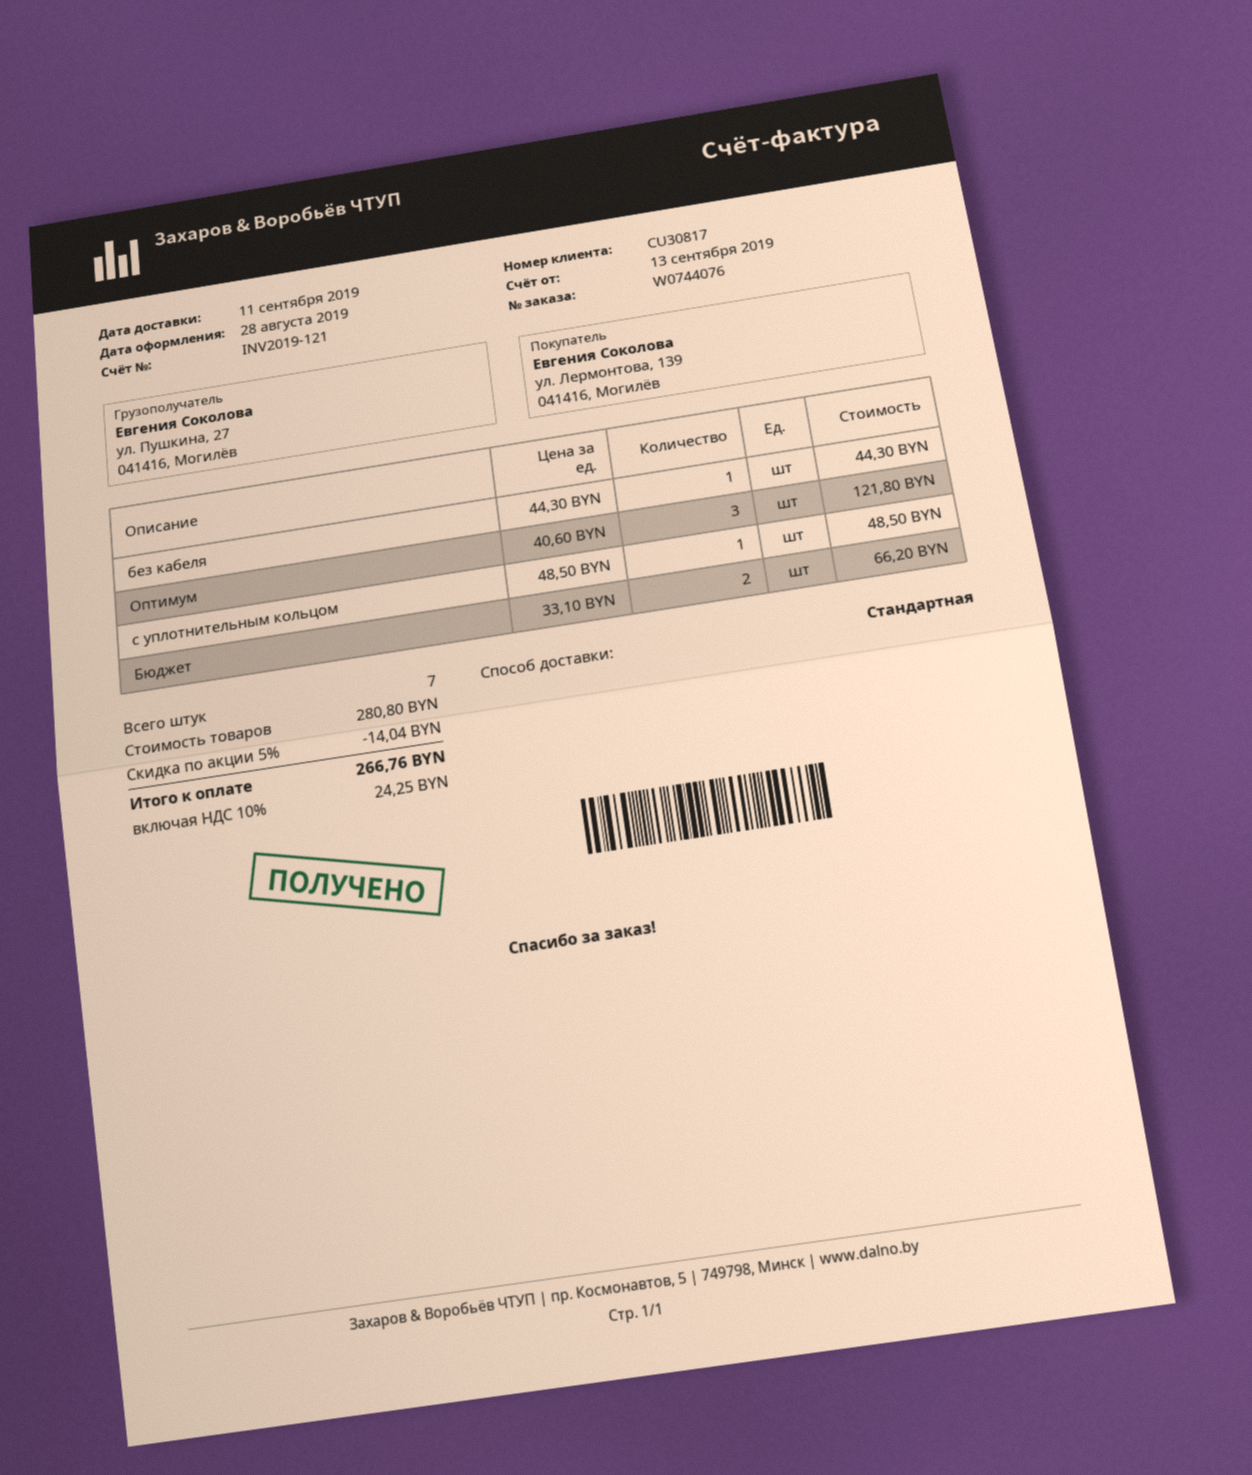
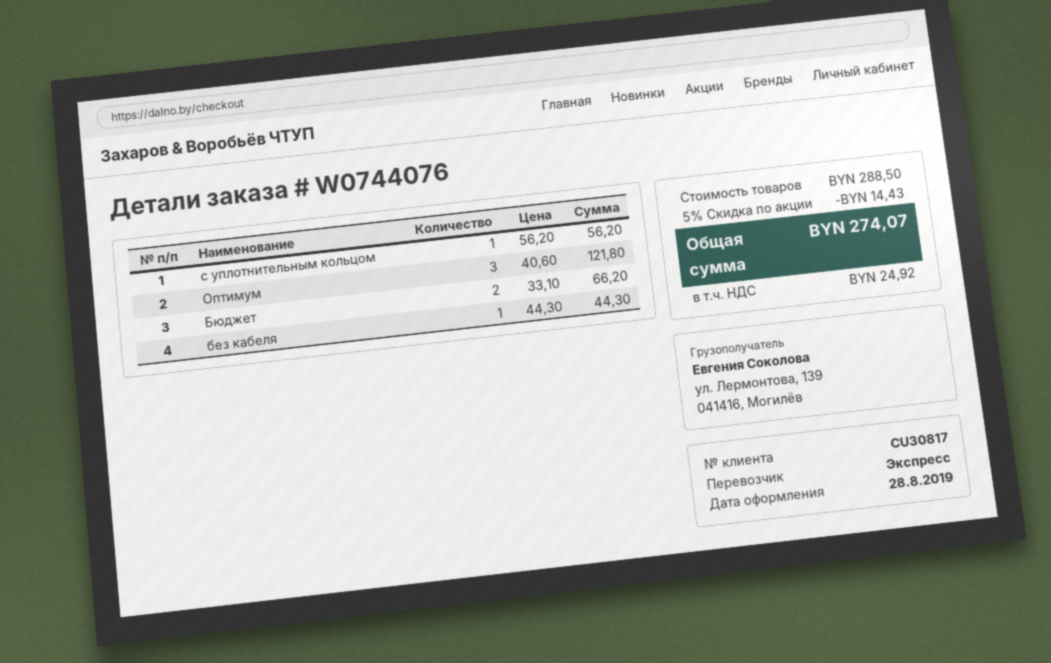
shipping method: standard -> express
ship to: ул. Пушкина, 27, 041416, Могилёв -> ул. Лермонтова, 139, 041416, Могилёв
с уплотнительным кольцом: 1 x 48.50 = 48.50 -> 1 x 56.20 = 56.20
subtotal: 280.80 -> 288.50
discount: 5% = 14.04 -> 5% = 14.43
tax: 24.25 -> 24.92
total: 266.76 -> 274.07

